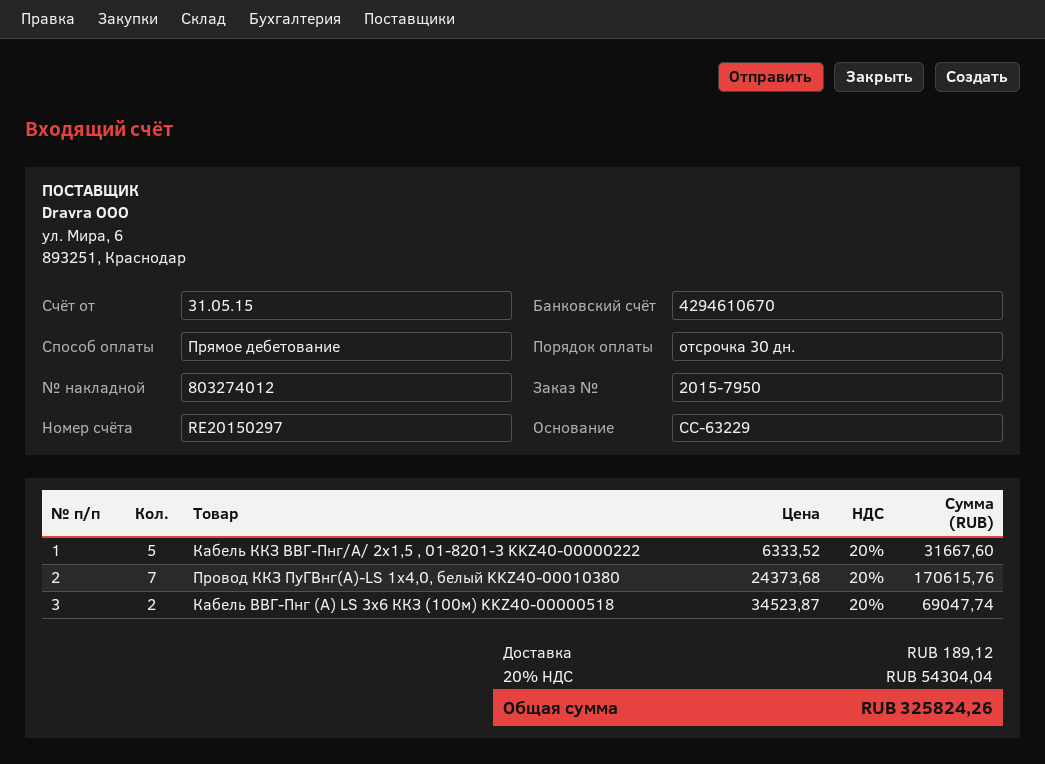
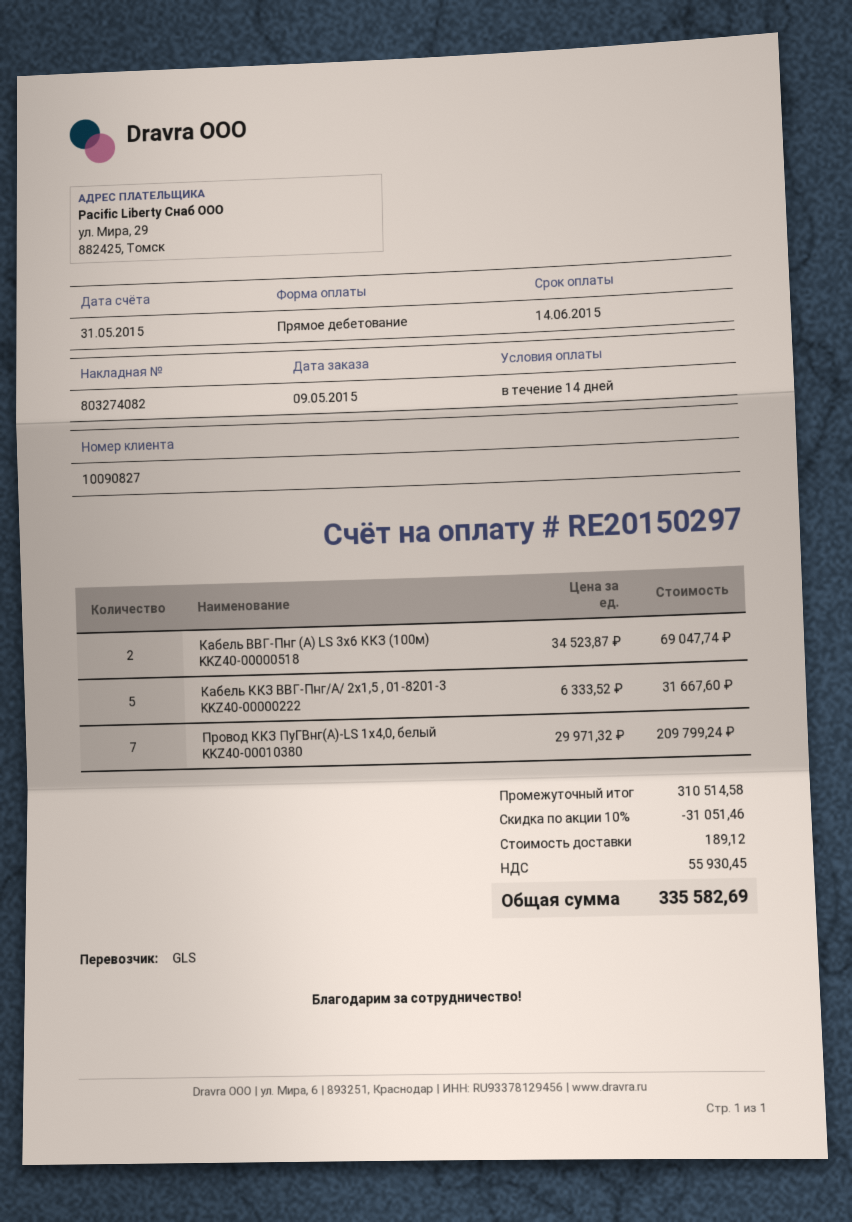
delivery note number: 803274012 -> 803274082
payment terms: 30 days -> 14 days
Провод ККЗ ПуГВнг(А)-LS 1х4,0, белый KKZ40-00010380: 7 x 24373.68 = 170615.76 -> 7 x 29971.32 = 209799.24
discount: none -> 10% = 31051.46
tax: 54304.04 -> 55930.45
total: 325824.26 -> 335582.69

